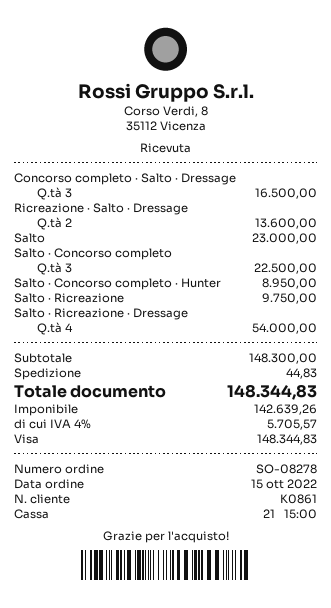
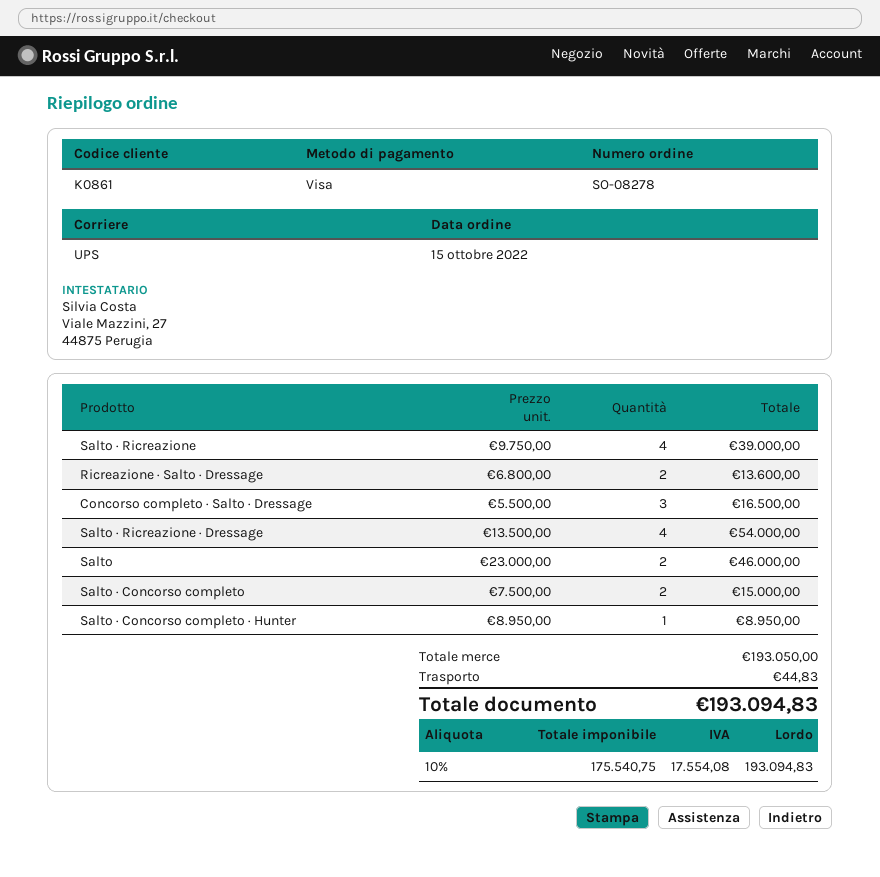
Salto: 1 for 23000.00 -> 2 for 46000.00
Salto · Concorso completo: 3 for 22500.00 -> 2 for 15000.00
Salto · Ricreazione: 1 for 9750.00 -> 4 for 39000.00
subtotal: 148300.00 -> 193050.00
net: 142639.26 -> 175540.75
tax: 4% = 5705.57 -> 10% = 17554.08
total: 148344.83 -> 193094.83

